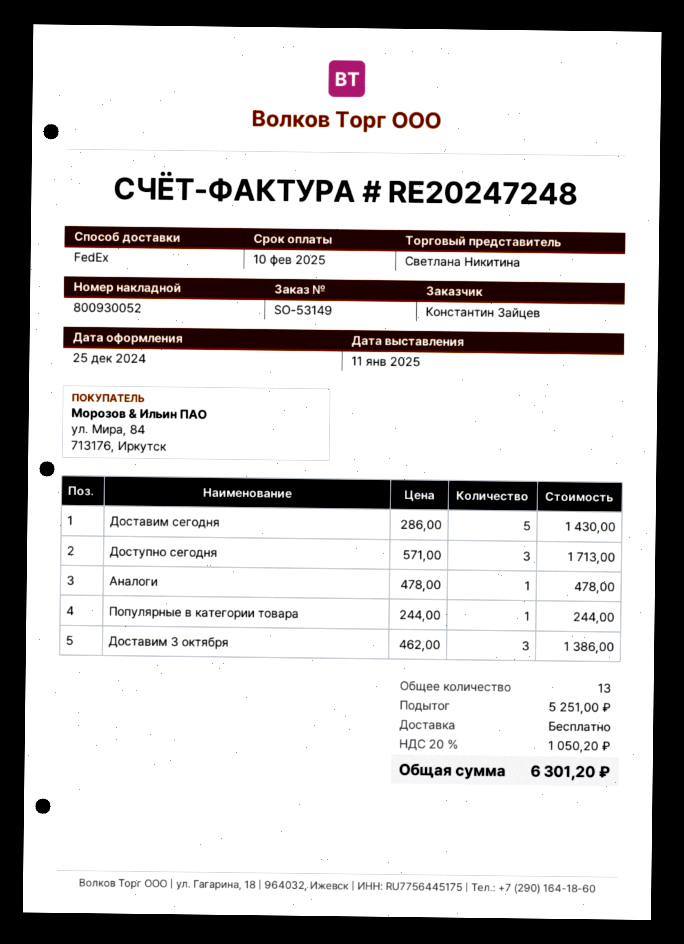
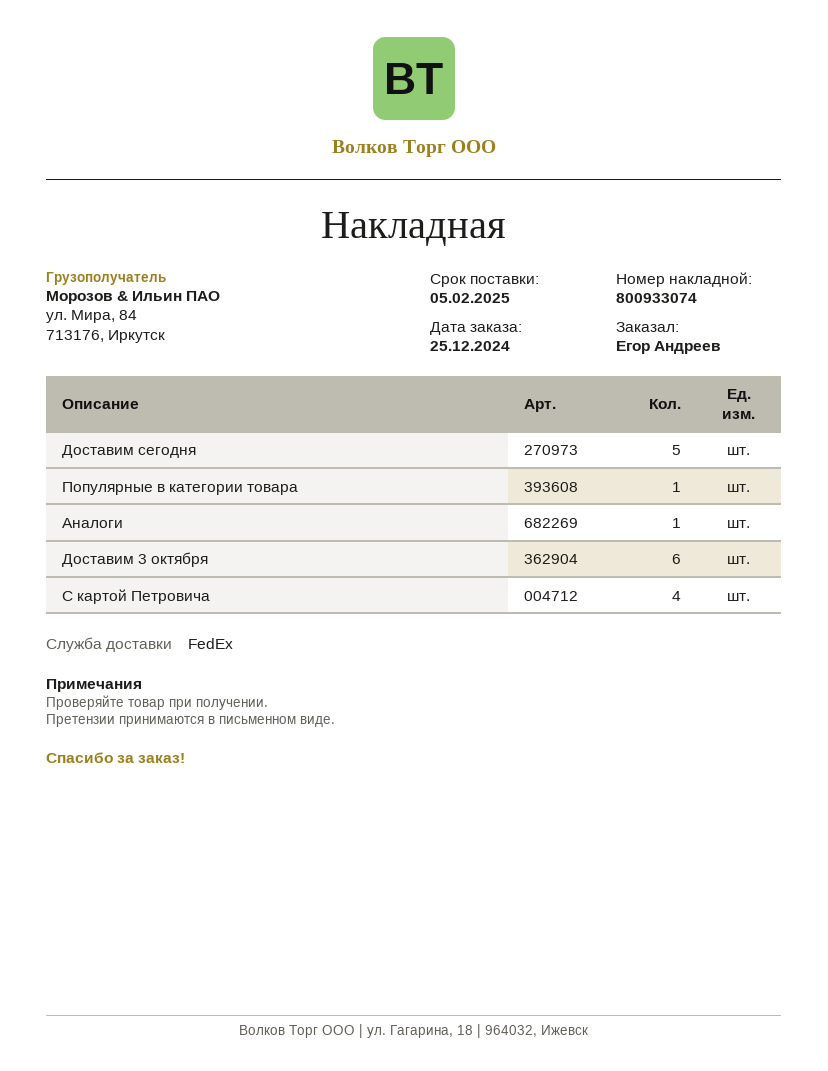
delivery note number: 800930052 -> 800933074
ordered by: Константин Зайцев -> Егор Андреев
Доступно сегодня: 3 -> none
Доставим 3 октября: 3 -> 6
С картой Петровича: none -> 4

